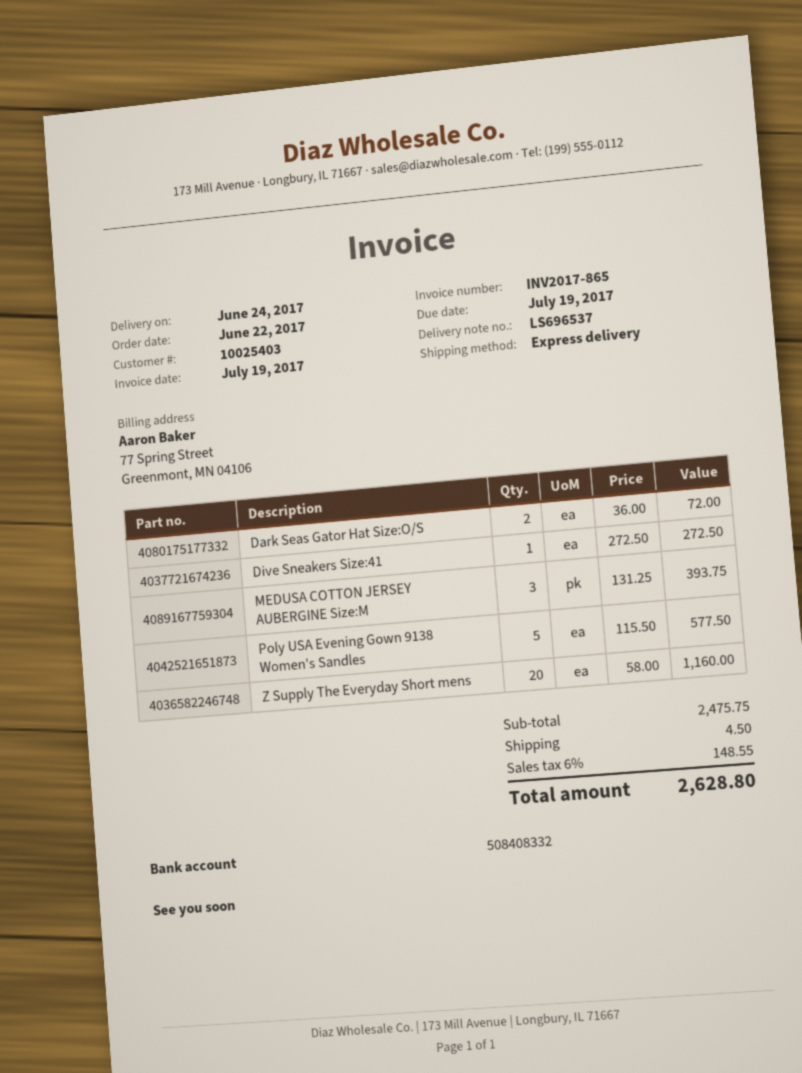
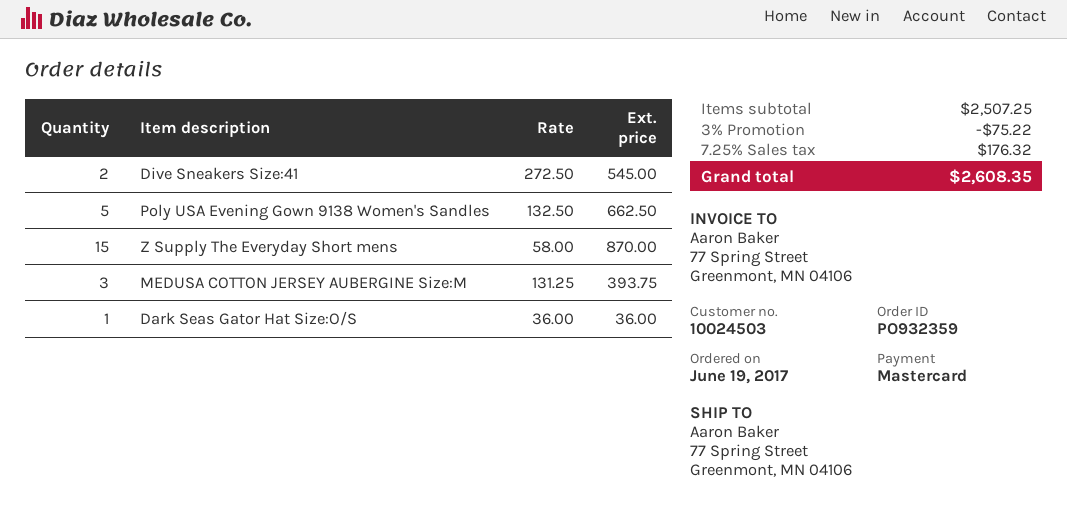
order date: 2017-06-22 -> 2017-06-19
customer number: 10025403 -> 10024503
Dark Seas Gator Hat Size:O/S: 2 x 36.00 = 72.00 -> 1 x 36.00 = 36.00
Dive Sneakers Size:41: 1 x 272.50 = 272.50 -> 2 x 272.50 = 545.00
Poly USA Evening Gown 9138 Women's Sandles: 5 x 115.50 = 577.50 -> 5 x 132.50 = 662.50
Z Supply The Everyday Short mens: 20 x 58.00 = 1160.00 -> 15 x 58.00 = 870.00
subtotal: 2475.75 -> 2507.25
discount: none -> 3% = 75.22
shipping: 4.50 -> none
tax: 6% = 148.55 -> 7.25% = 176.32
total: 2628.80 -> 2608.35

